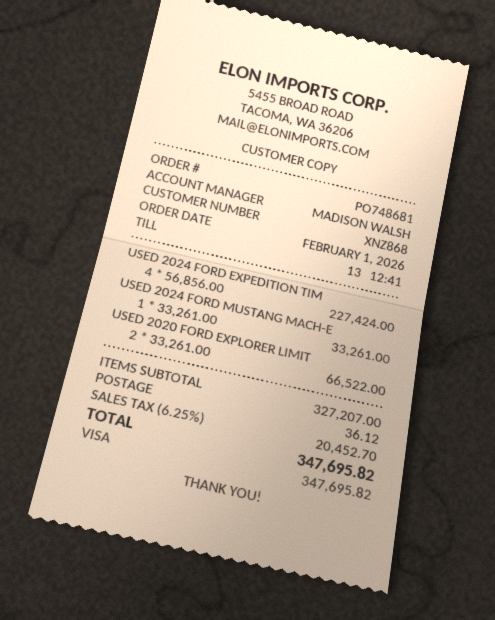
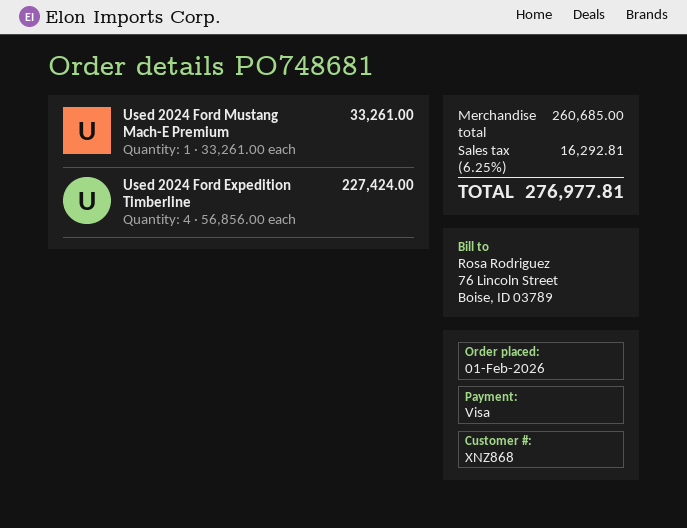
USED 2020 FORD EXPLORER LIMIT: 2 x 33261.00 = 66522.00 -> none
subtotal: 327207.00 -> 260685.00
shipping: 36.12 -> none
tax: 6.25% = 20452.70 -> 6.25% = 16292.81
total: 347695.82 -> 276977.81

